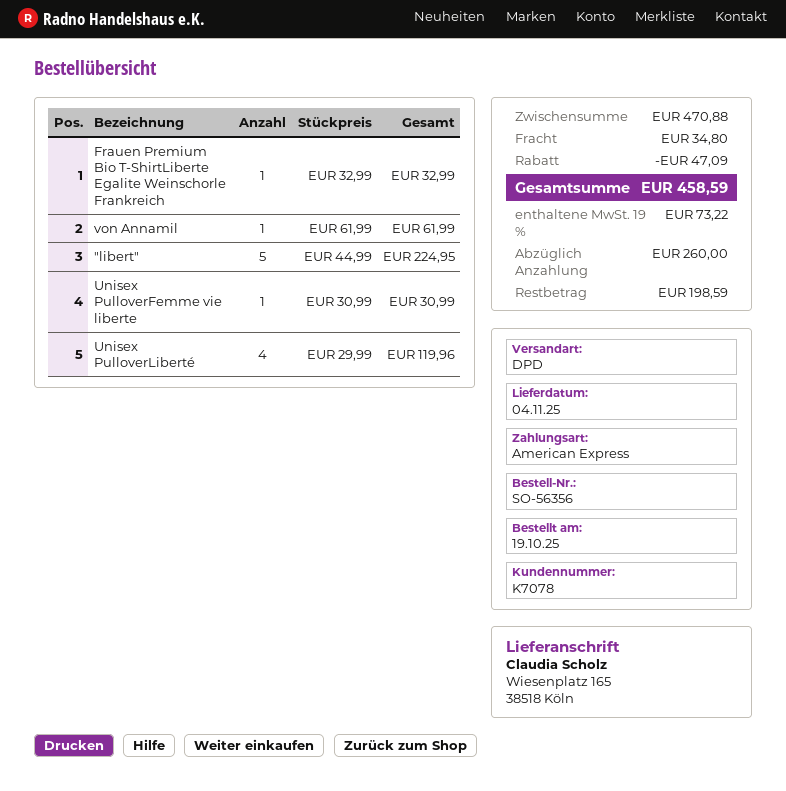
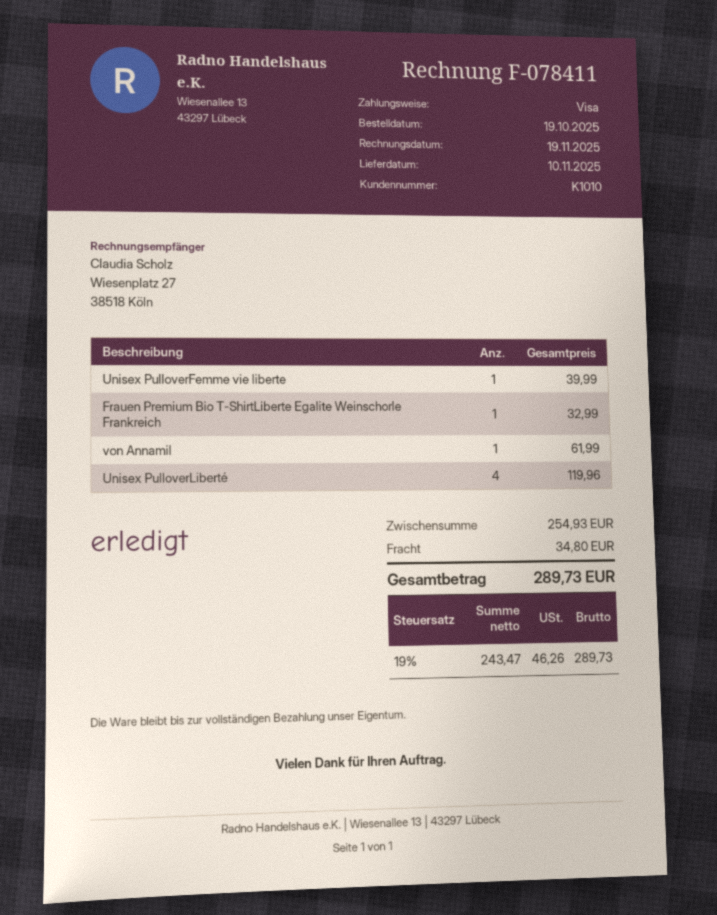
delivery date: 2025-11-04 -> 2025-11-10
customer number: K7078 -> K1010
payment method: American Express -> Visa
"libert": 5 for 224.95 -> none
Unisex PulloverFemme vie liberte: 1 for 30.99 -> 1 for 39.99
subtotal: 470.88 -> 254.93
discount: 47.09 -> none
tax: 19% = 73.22 -> 19% = 46.26
total: 458.59 -> 289.73

